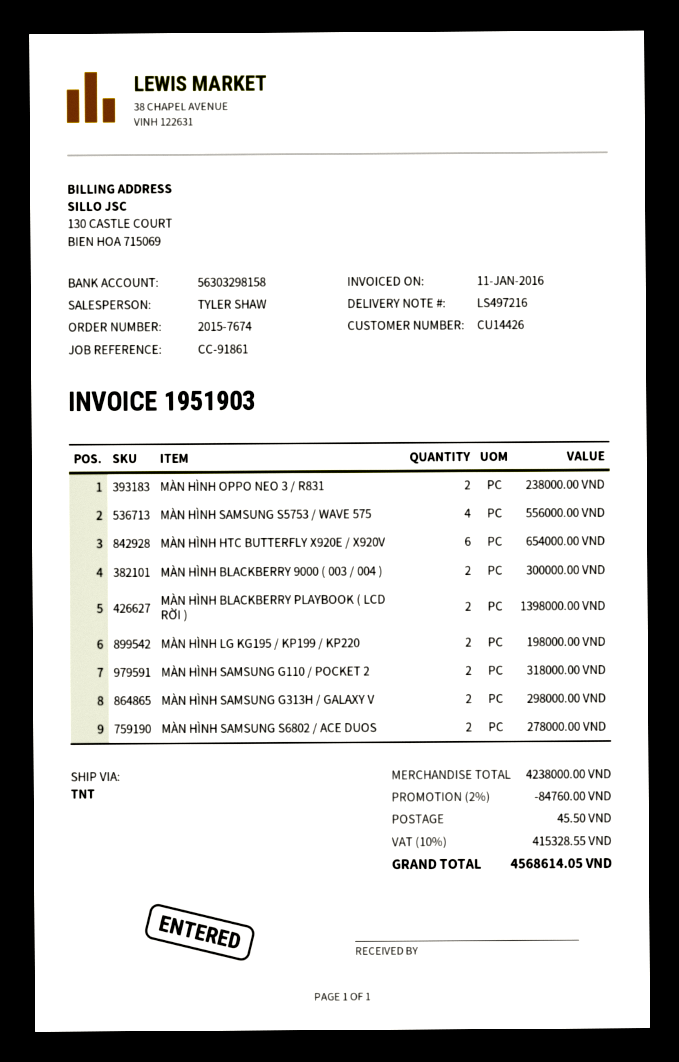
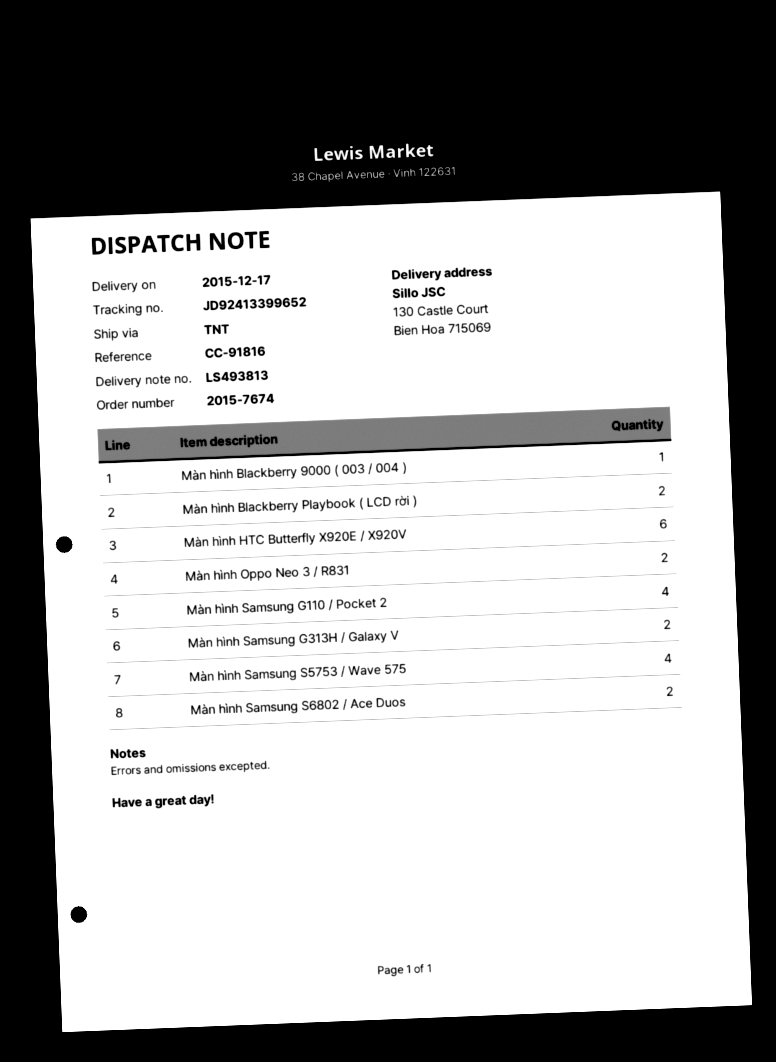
delivery note number: LS497216 -> LS493813
reference: CC-91861 -> CC-91816
MÀN HÌNH BLACKBERRY 9000 ( 003 / 004 ): 2 -> 1
MÀN HÌNH LG KG195 / KP199 / KP220: 2 -> none
MÀN HÌNH SAMSUNG G110 / POCKET 2: 2 -> 4

